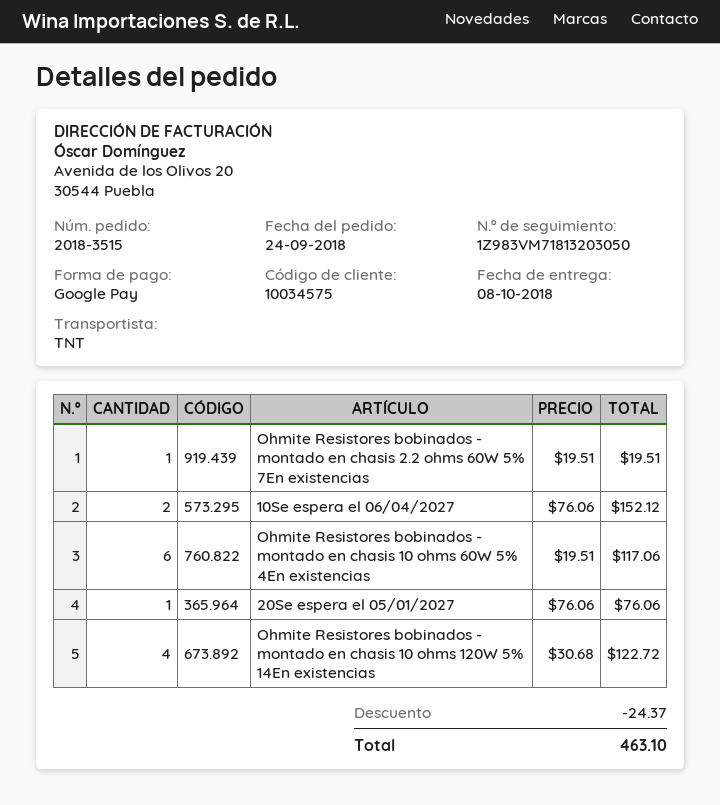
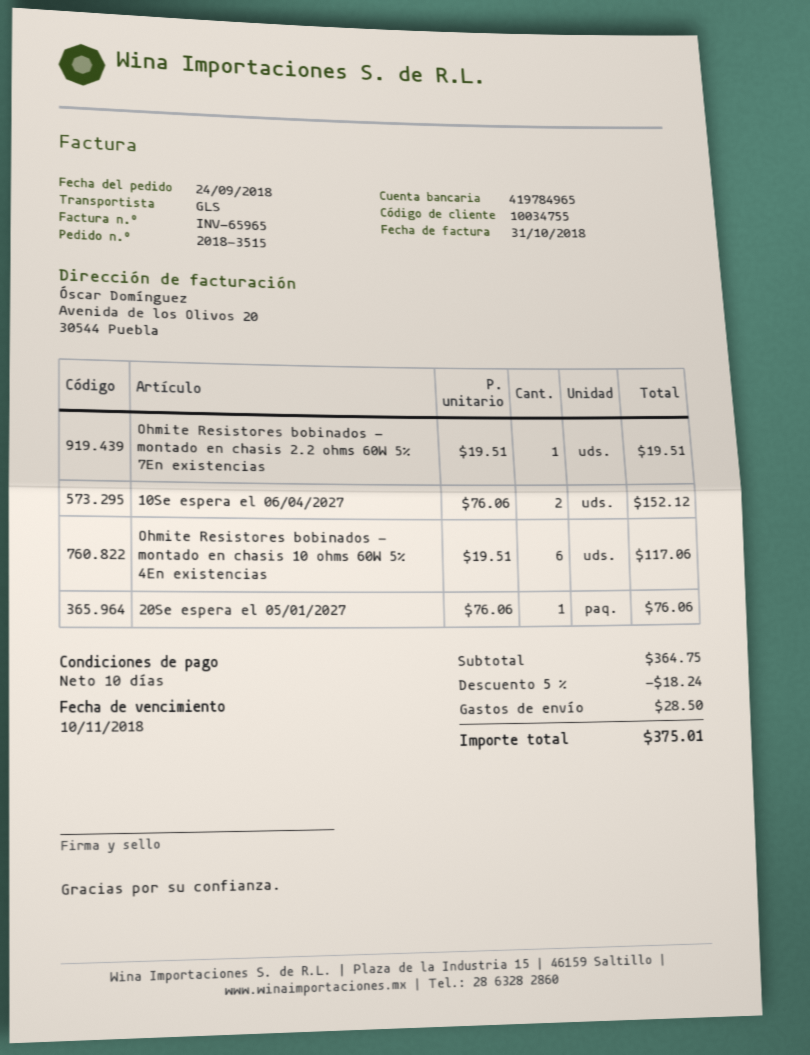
customer number: 10034575 -> 10034755
shipping method: TNT -> GLS
Ohmite Resistores bobinados - montado en chasis 10 ohms 120W 5% 14En existencias: 4 x 30.68 = 122.72 -> none
discount: 24.37 -> 18.24
shipping: none -> 28.50
total: 463.10 -> 375.01

